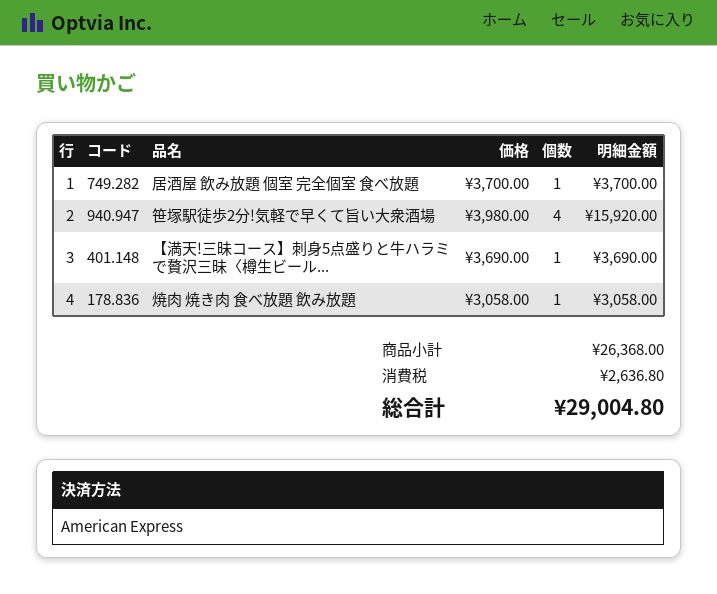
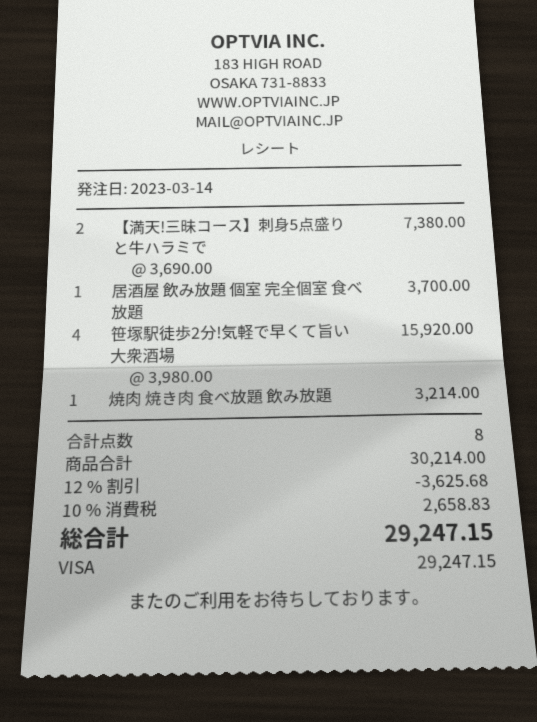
payment method: American Express -> Visa
【満天!三昧コース】刺身5点盛りと牛ハラミで贅沢三昧〈樽生ビール...: 1 x 3690.00 = 3690.00 -> 2 x 3690.00 = 7380.00
焼肉 焼き肉 食べ放題 飲み放題: 1 x 3058.00 = 3058.00 -> 1 x 3214.00 = 3214.00
subtotal: 26368.00 -> 30214.00
discount: none -> 12% = 3625.68
tax: 2636.80 -> 2658.83
total: 29004.80 -> 29247.15

